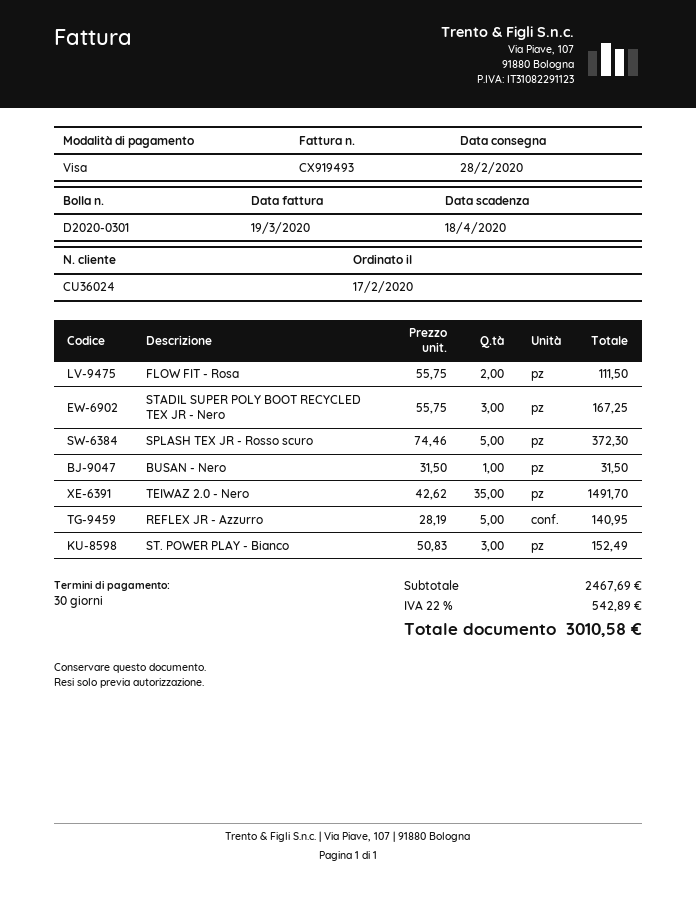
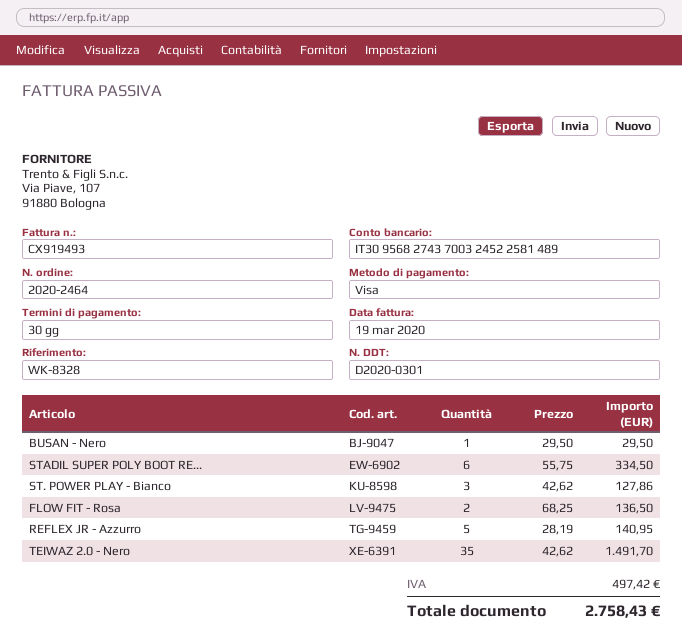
FLOW FIT - Rosa: 2 x 55.75 = 111.50 -> 2 x 68.25 = 136.50
STADIL SUPER POLY BOOT RECYCLED TEX JR - Nero: 3 x 55.75 = 167.25 -> 6 x 55.75 = 334.50
SPLASH TEX JR - Rosso scuro: 5 x 74.46 = 372.30 -> none
BUSAN - Nero: 1 x 31.50 = 31.50 -> 1 x 29.50 = 29.50
ST. POWER PLAY - Bianco: 3 x 50.83 = 152.49 -> 3 x 42.62 = 127.86
tax: 542.89 -> 497.42
total: 3010.58 -> 2758.43

